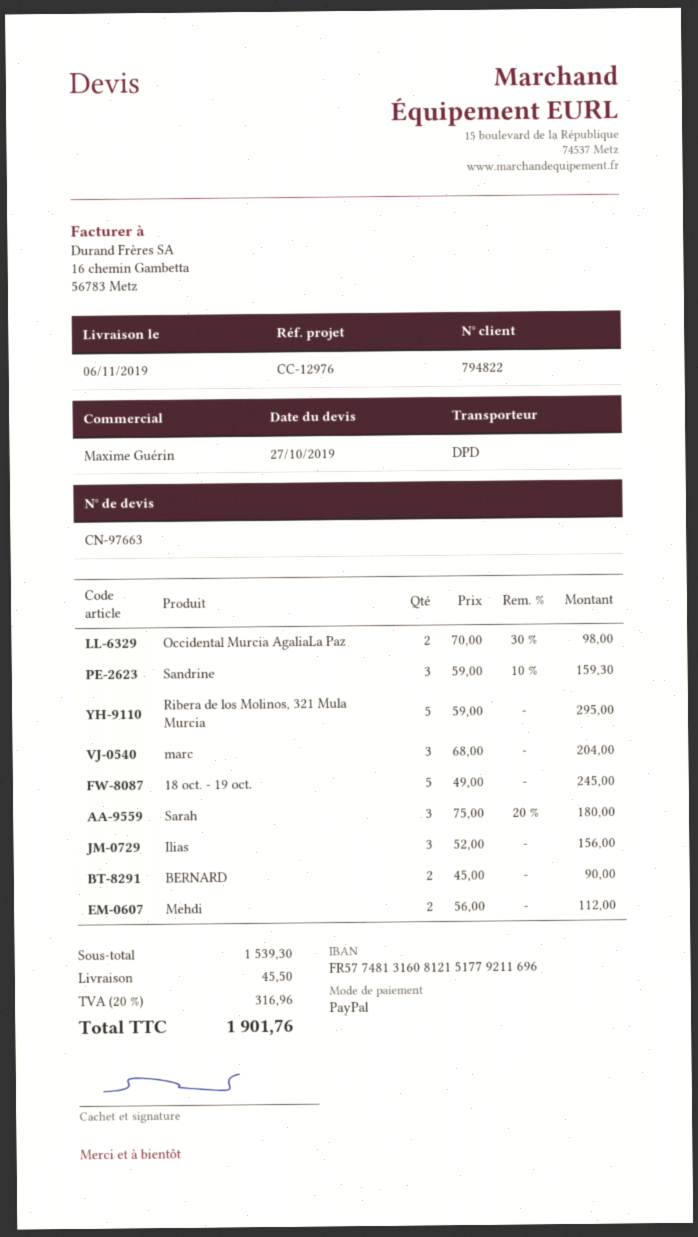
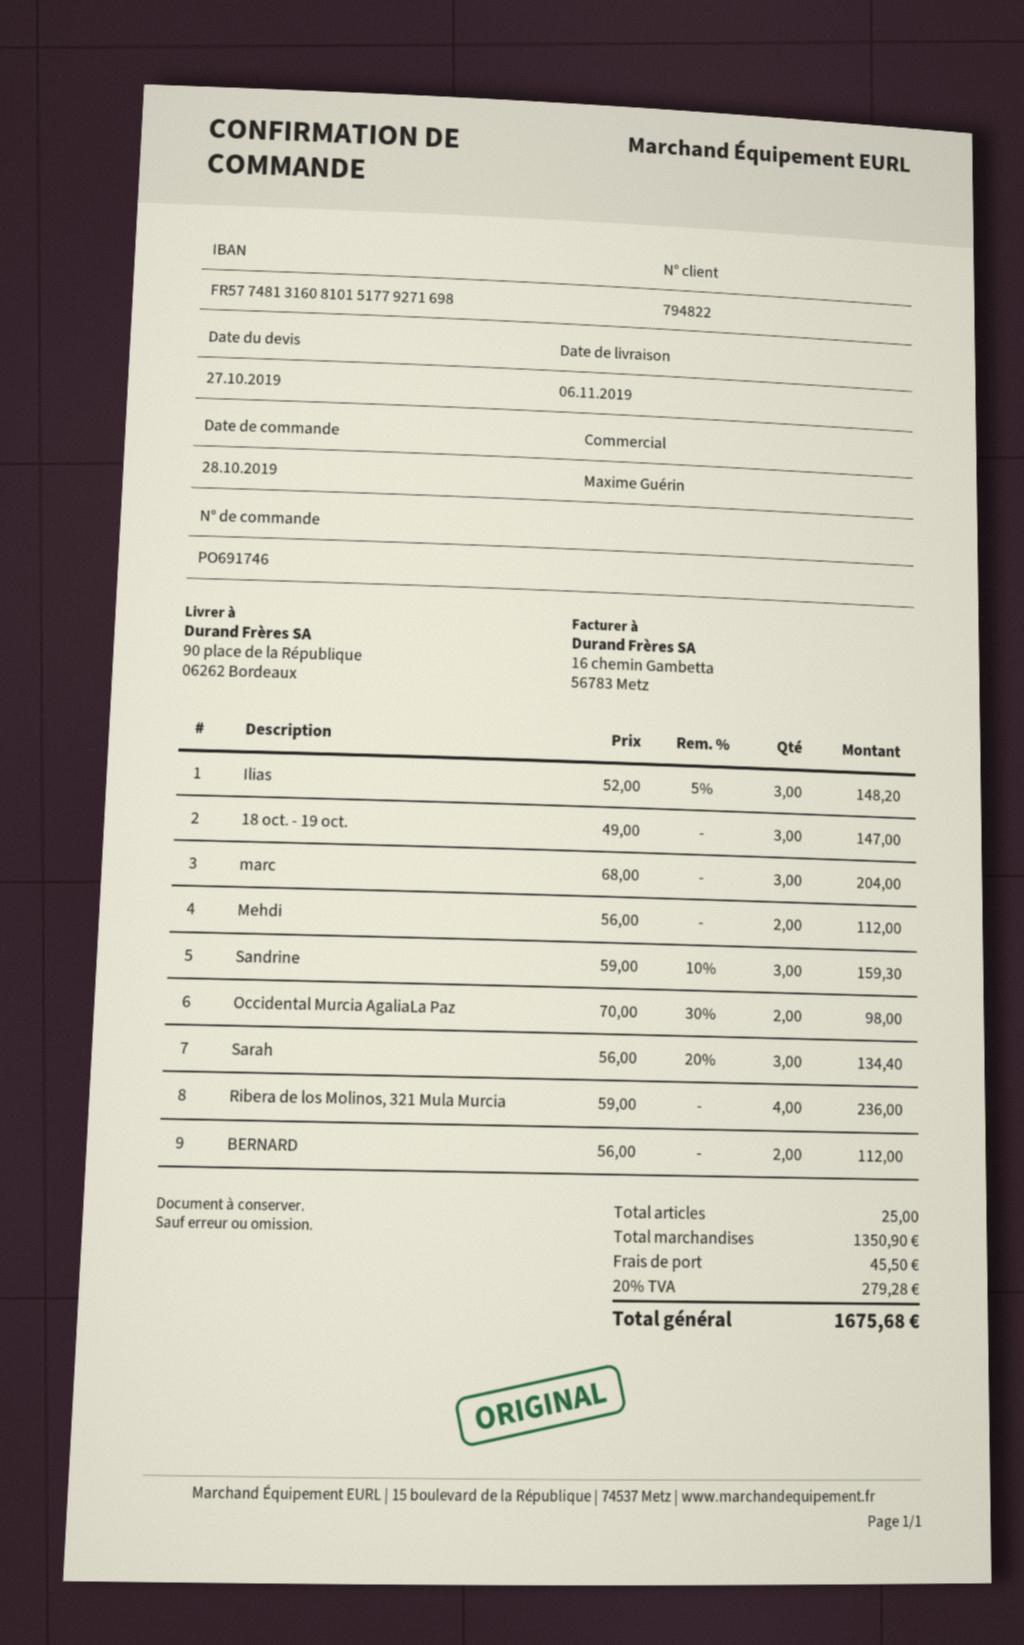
bank account: FR5774813160812151779211696 -> FR5774813160810151779271698
Ribera de los Molinos, 321 Mula Murcia: 5 x 59.00 = 295.00 -> 4 x 59.00 = 236.00
18 oct. - 19 oct.: 5 x 49.00 = 245.00 -> 3 x 49.00 = 147.00
Sarah: 3 x 75.00 - 20% = 180.00 -> 3 x 56.00 - 20% = 134.40
Ilias: 3 x 52.00 = 156.00 -> 3 x 52.00 - 5% = 148.20
BERNARD: 2 x 45.00 = 90.00 -> 2 x 56.00 = 112.00
subtotal: 1539.30 -> 1350.90
tax: 20% = 316.96 -> 20% = 279.28
total: 1901.76 -> 1675.68

